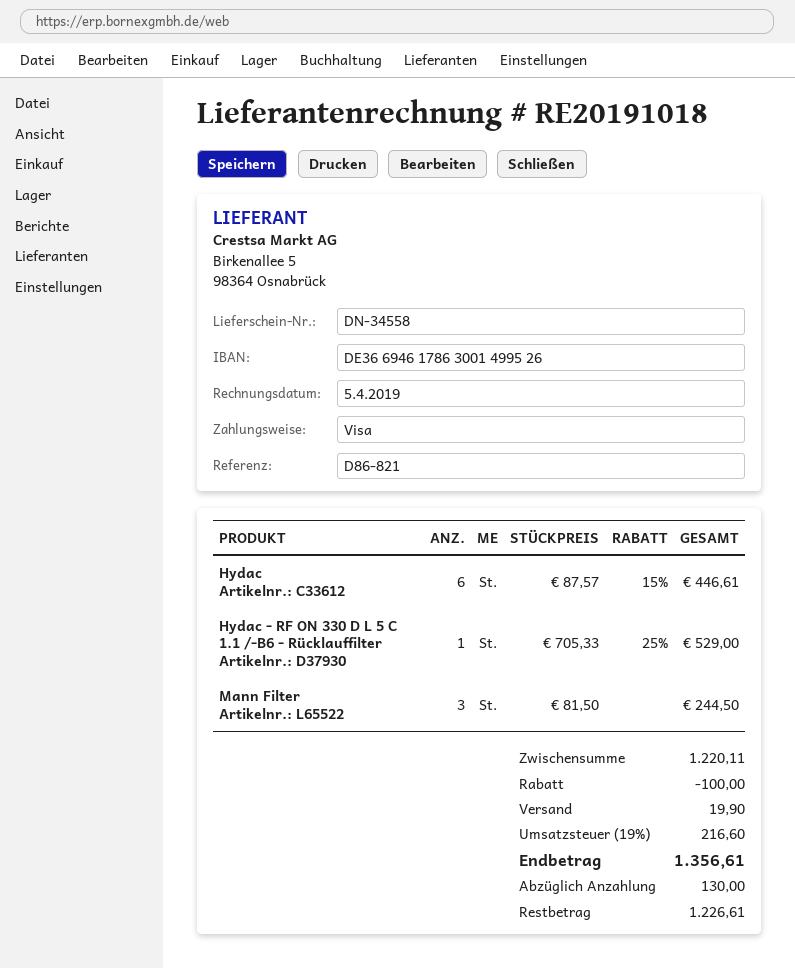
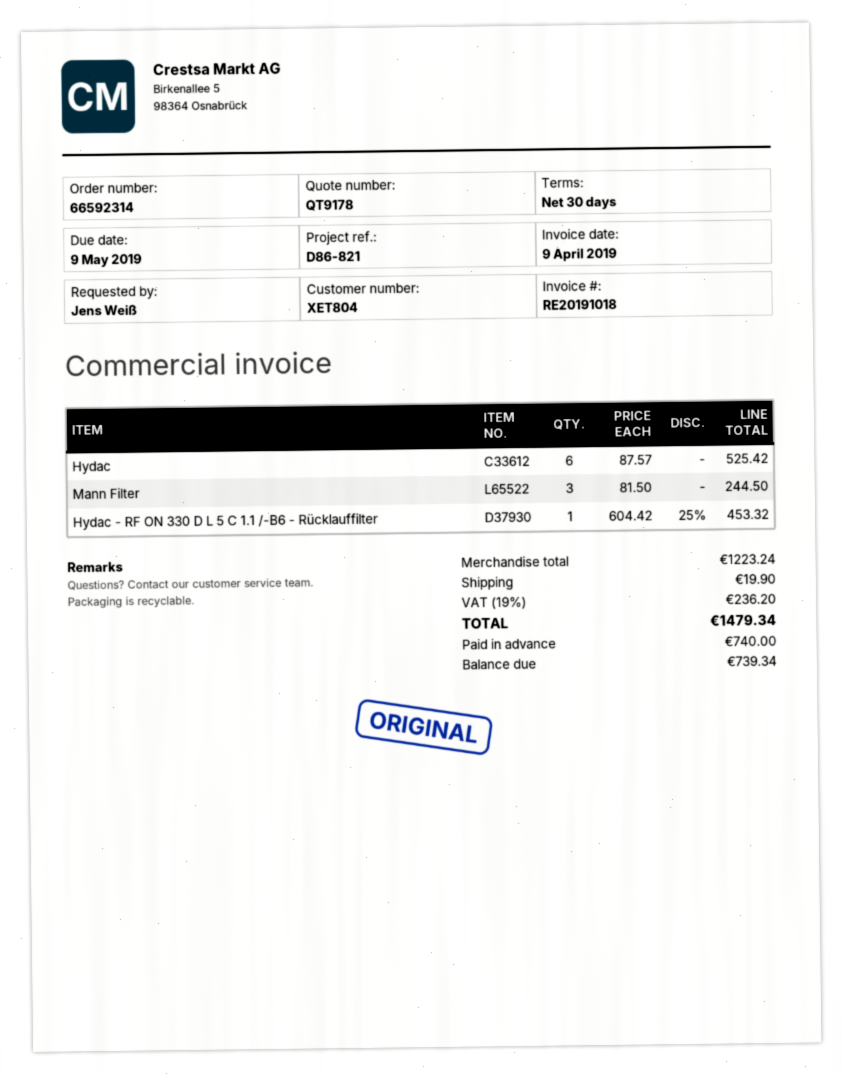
invoice date: 2019-04-05 -> 2019-04-09
Hydac: 6 x 87.57 - 15% = 446.61 -> 6 x 87.57 = 525.42
Hydac - RF ON 330 D L 5 C 1.1 /-B6 - Rücklauffilter: 1 x 705.33 - 25% = 529.00 -> 1 x 604.42 - 25% = 453.32
subtotal: 1220.11 -> 1223.24
discount: 100.00 -> none
tax: 19% = 216.60 -> 19% = 236.20
total: 1356.61 -> 1479.34
deposit: 130.00 -> 740.00
balance: 1226.61 -> 739.34

